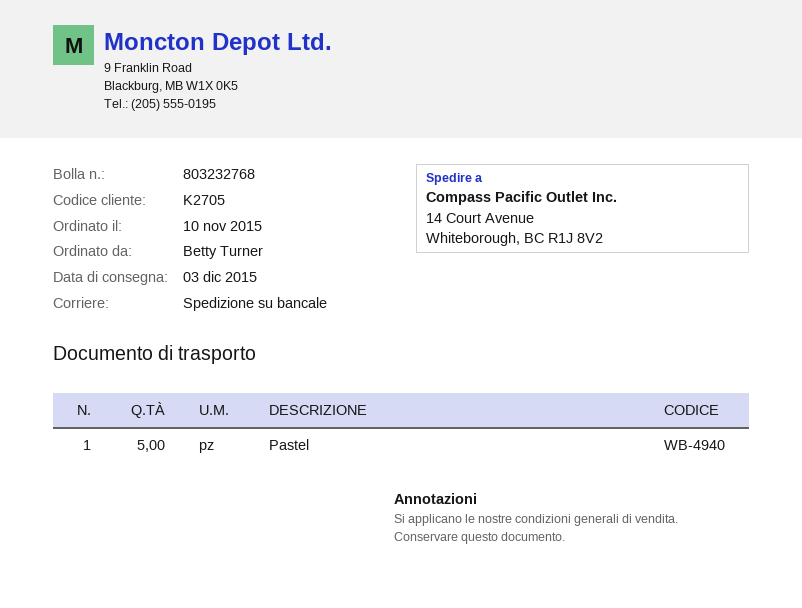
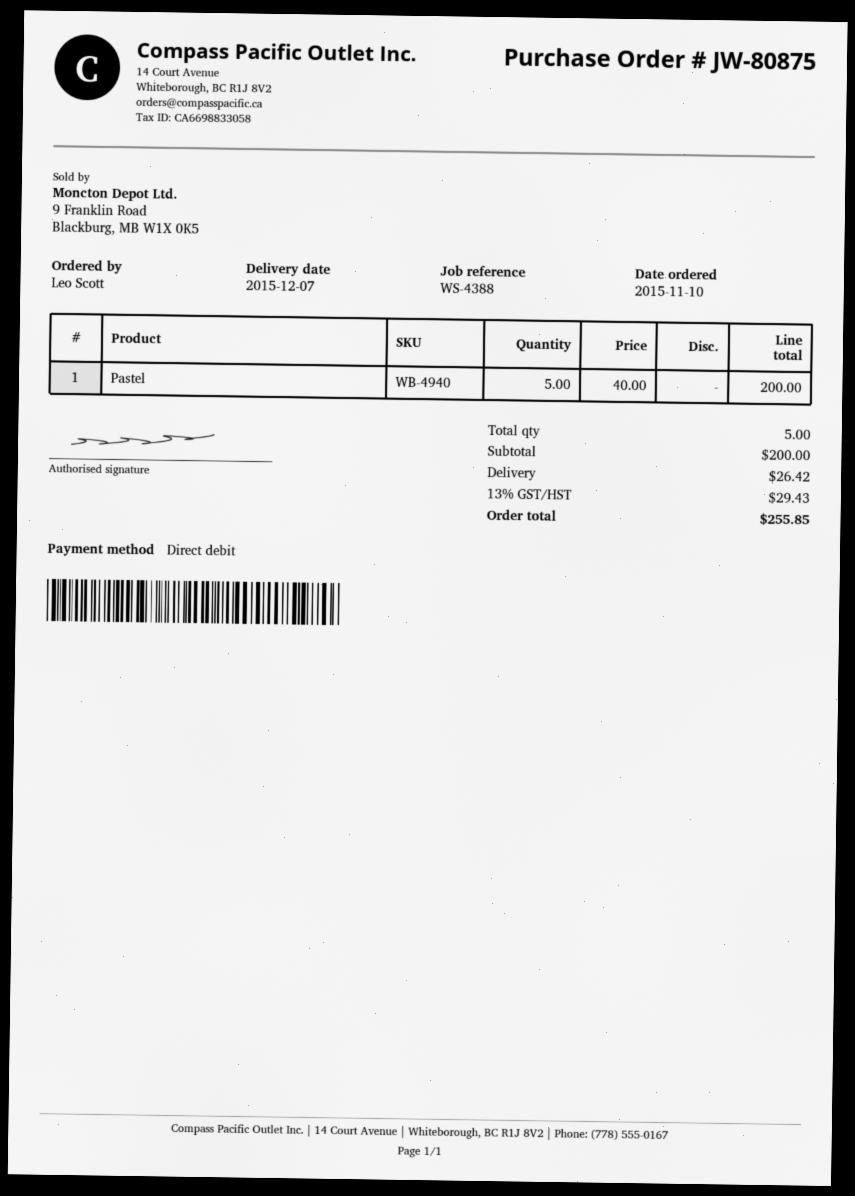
delivery date: 2015-12-03 -> 2015-12-07
ordered by: Betty Turner -> Leo Scott

